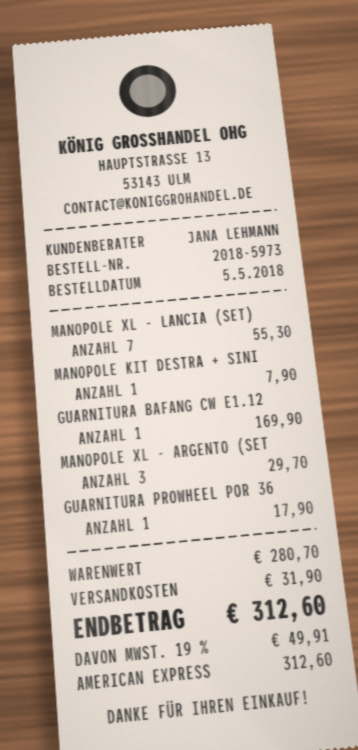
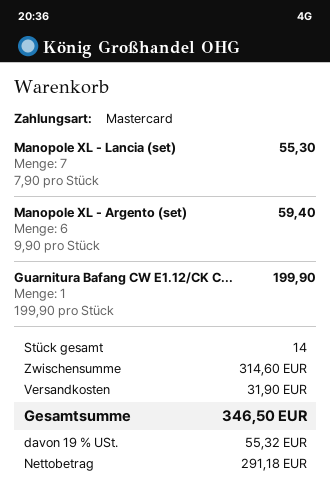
payment method: American Express -> Mastercard
MANOPOLE KIT DESTRA + SINI: 1 for 7.90 -> none
GUARNITURA BAFANG CW E1.12: 1 for 169.90 -> 1 for 199.90
MANOPOLE XL - ARGENTO (SET: 3 for 29.70 -> 6 for 59.40
GUARNITURA PROWHEEL POR 36: 1 for 17.90 -> none
subtotal: 280.70 -> 314.60
tax: 19% = 49.91 -> 19% = 55.32
total: 312.60 -> 346.50

